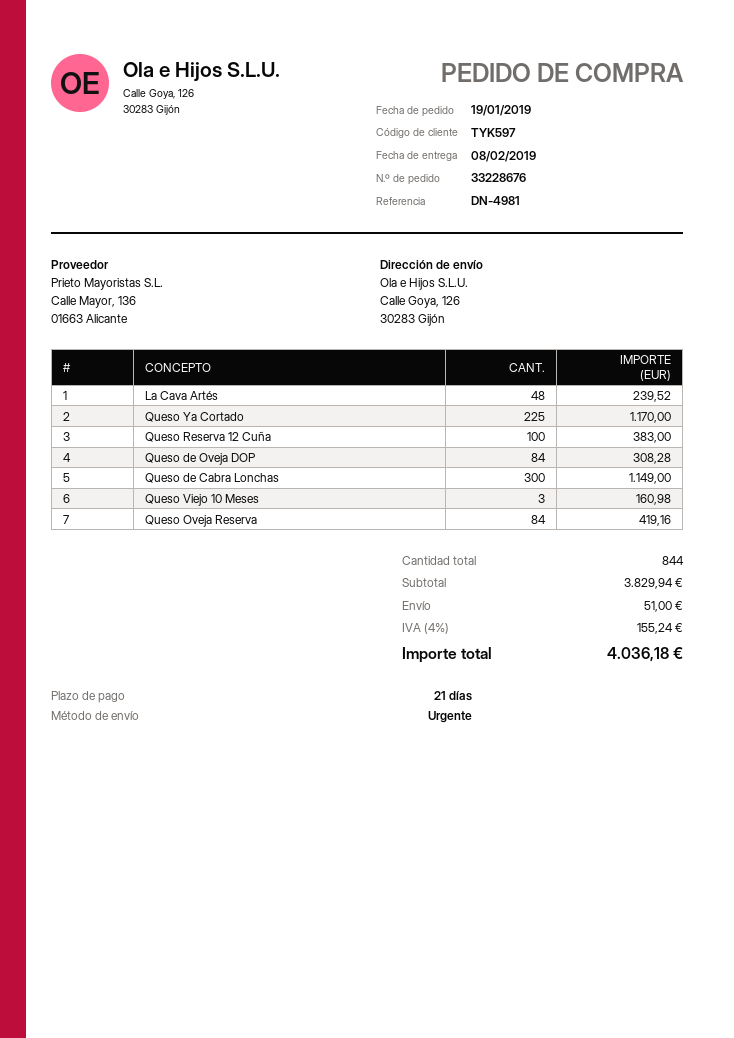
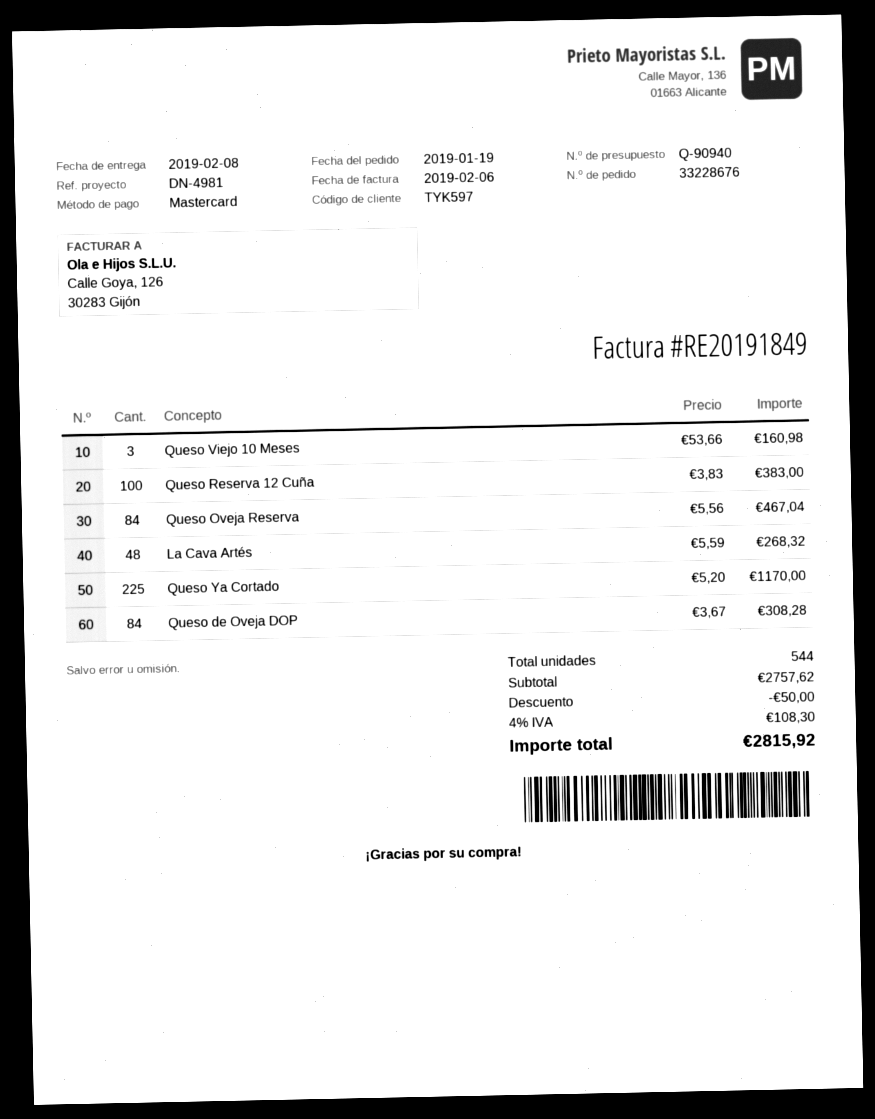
La Cava Artés: 48 for 239.52 -> 48 for 268.32
Queso de Cabra Lonchas: 300 for 1149.00 -> none
Queso Oveja Reserva: 84 for 419.16 -> 84 for 467.04
total quantity: 844 -> 544
subtotal: 3829.94 -> 2757.62
discount: none -> 50.00
shipping: 51.00 -> none
tax: 4% = 155.24 -> 4% = 108.30
total: 4036.18 -> 2815.92

